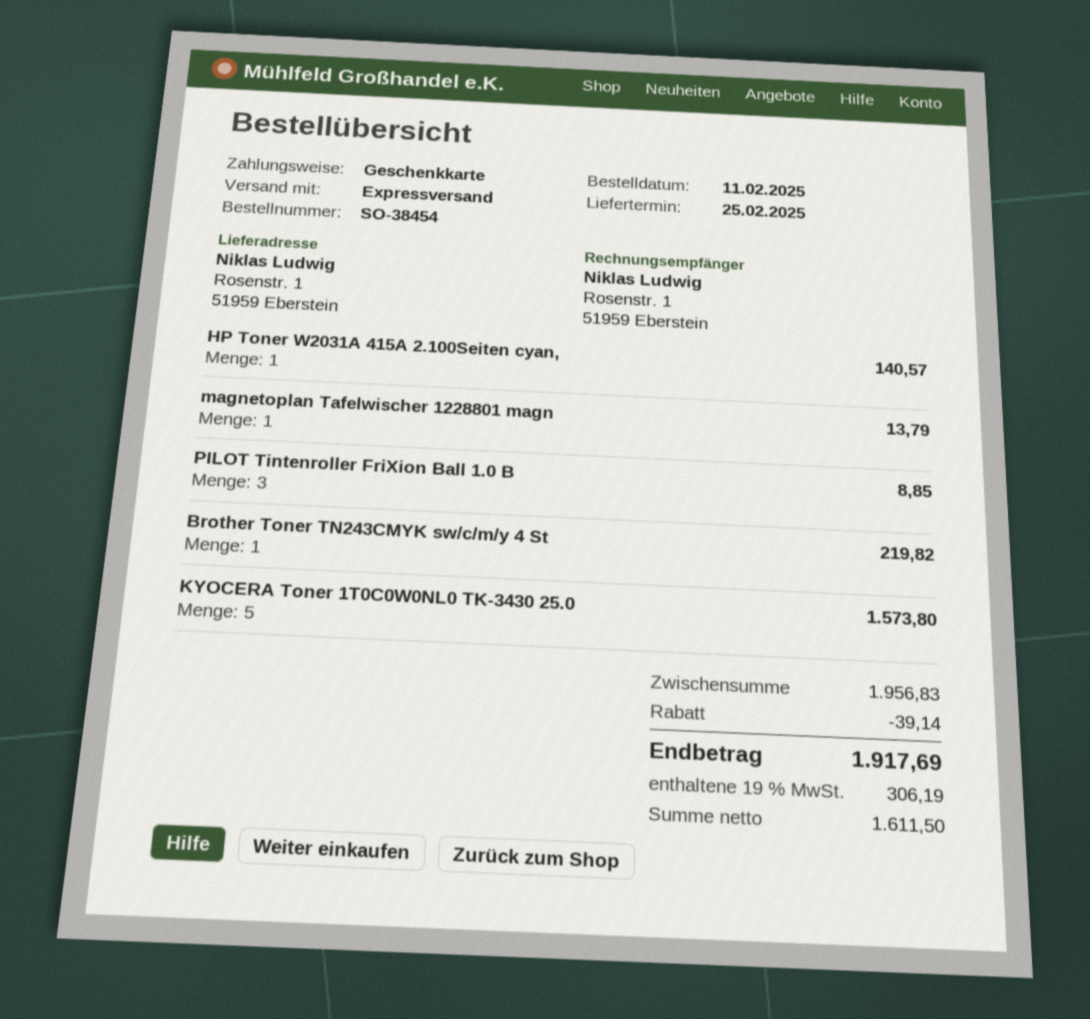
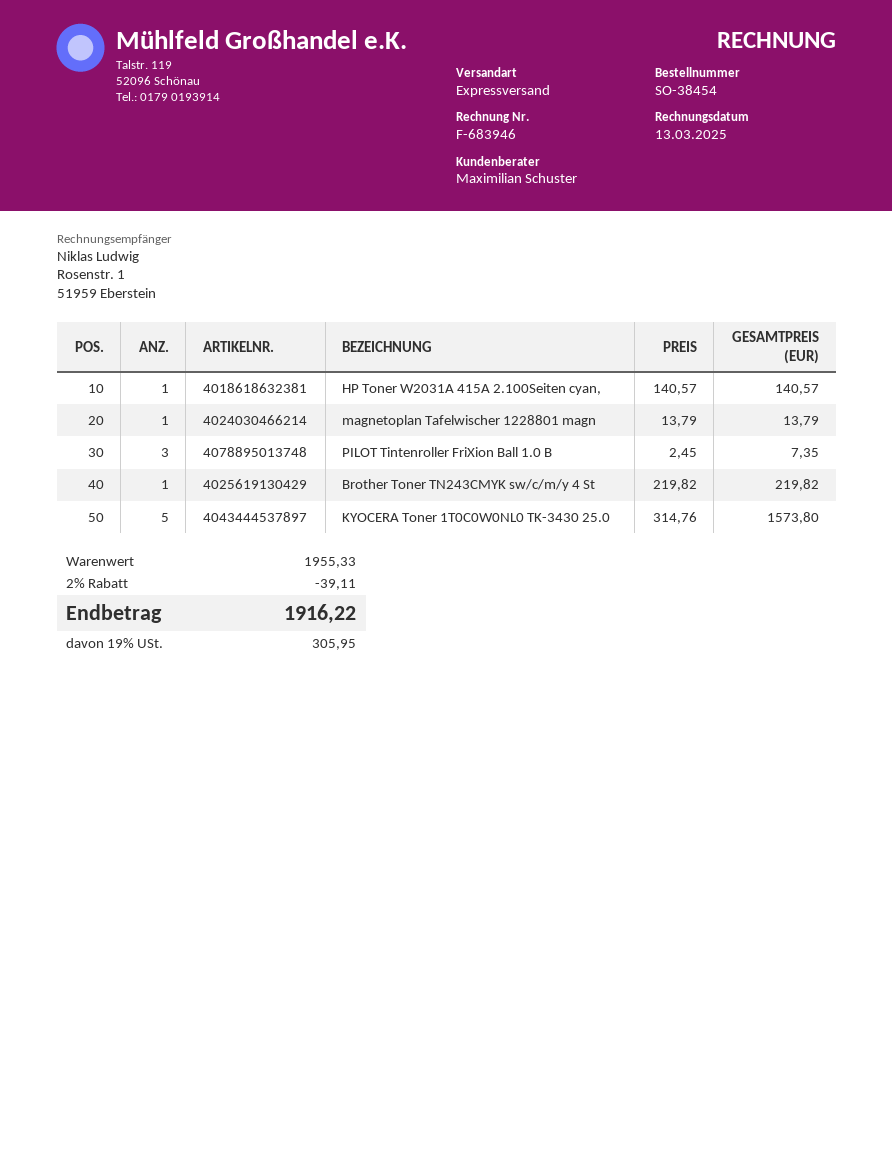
PILOT Tintenroller FriXion Ball 1.0 B: 3 for 8.85 -> 3 for 7.35
subtotal: 1956.83 -> 1955.33
discount: 39.14 -> 39.11
tax: 19% = 306.19 -> 19% = 305.95
total: 1917.69 -> 1916.22

